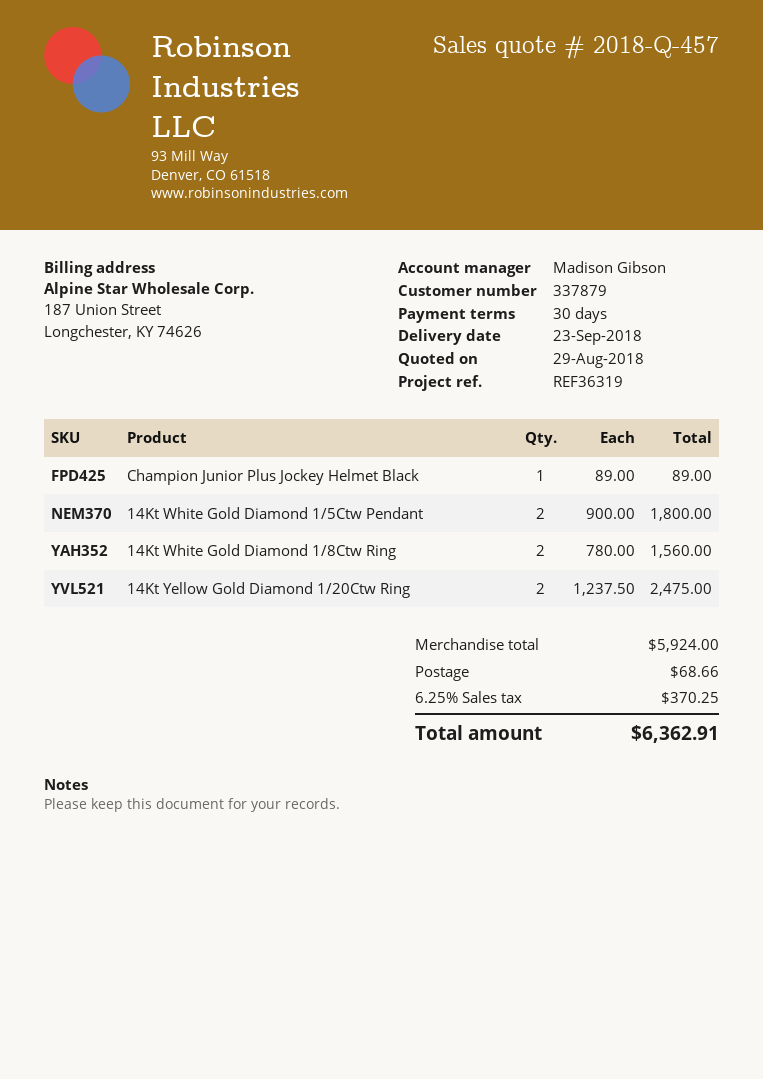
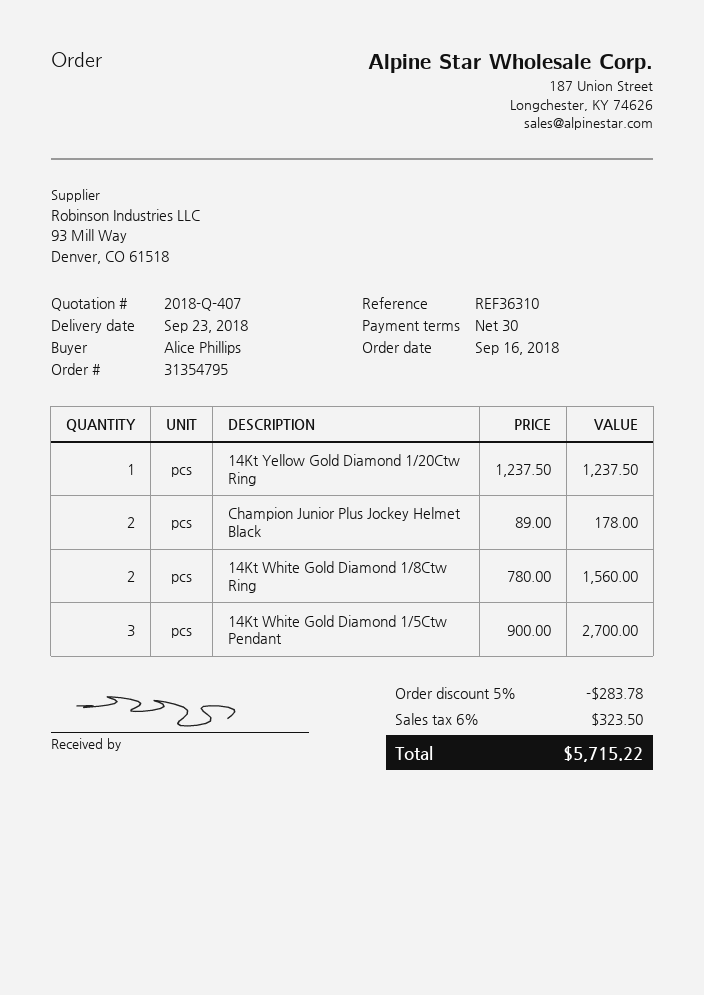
quote number: 2018-Q-457 -> 2018-Q-407
reference: REF36319 -> REF36310
Champion Junior Plus Jockey Helmet Black: 1 x 89.00 = 89.00 -> 2 x 89.00 = 178.00
14Kt White Gold Diamond 1/5Ctw Pendant: 2 x 900.00 = 1800.00 -> 3 x 900.00 = 2700.00
14Kt Yellow Gold Diamond 1/20Ctw Ring: 2 x 1237.50 = 2475.00 -> 1 x 1237.50 = 1237.50
discount: none -> 5% = 283.78
shipping: 68.66 -> none
tax: 6.25% = 370.25 -> 6% = 323.50
total: 6362.91 -> 5715.22

